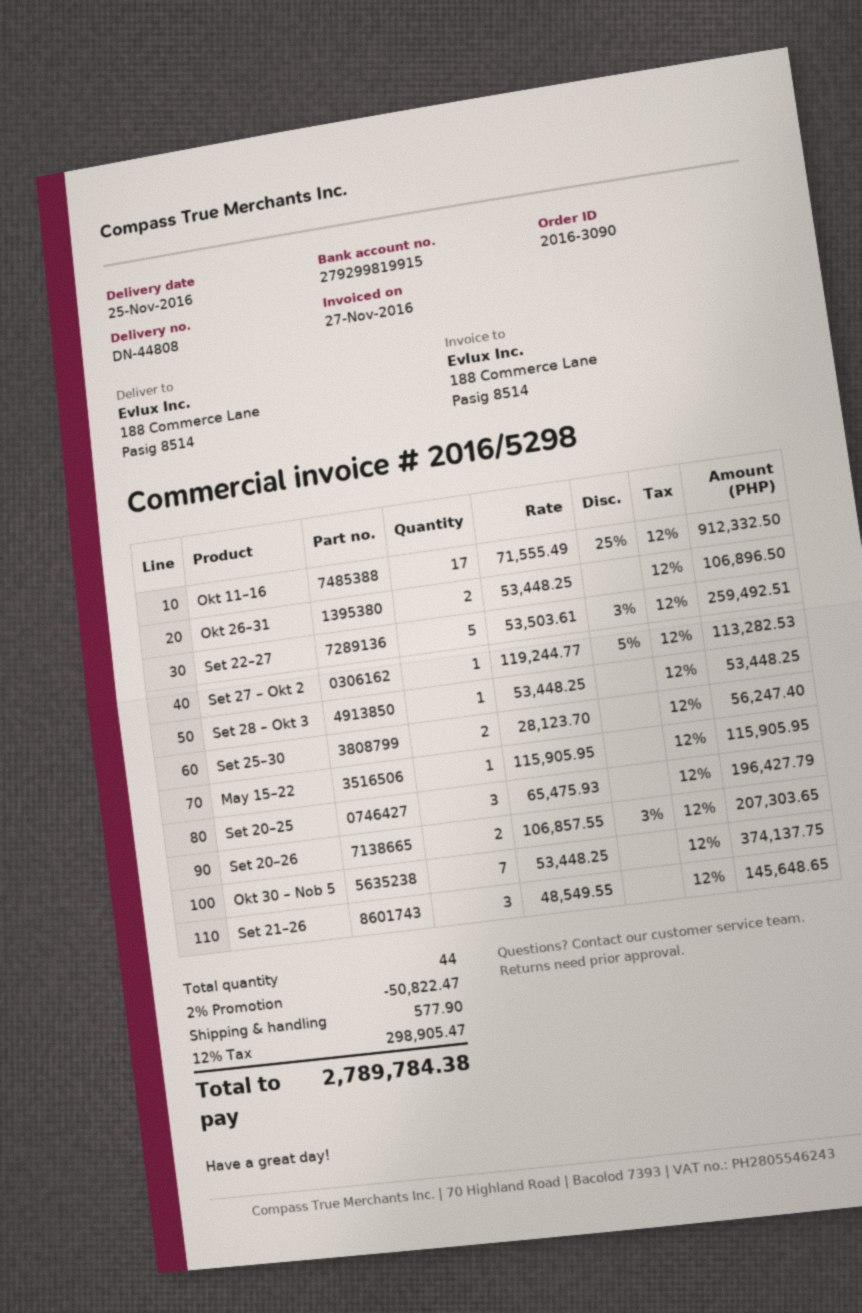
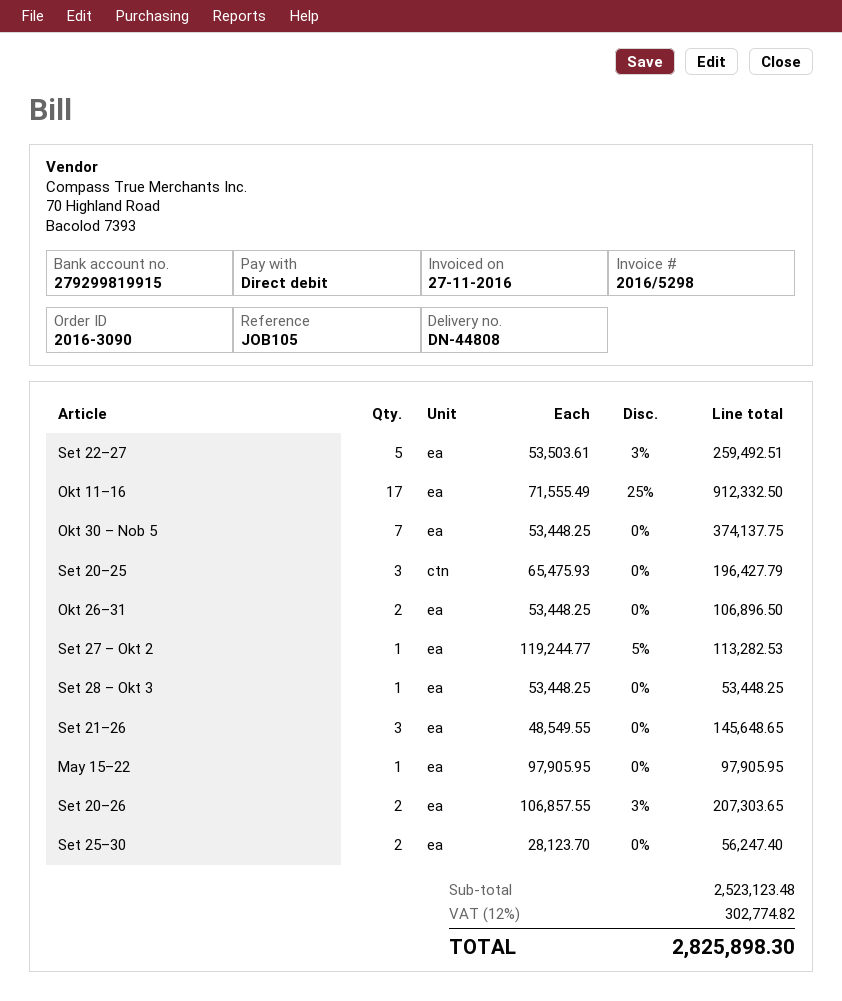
May 15–22: 1 x 115905.95 = 115905.95 -> 1 x 97905.95 = 97905.95
discount: 2% = 50822.47 -> none
shipping: 577.90 -> none
tax: 12% = 298905.47 -> 12% = 302774.82
total: 2789784.38 -> 2825898.30

